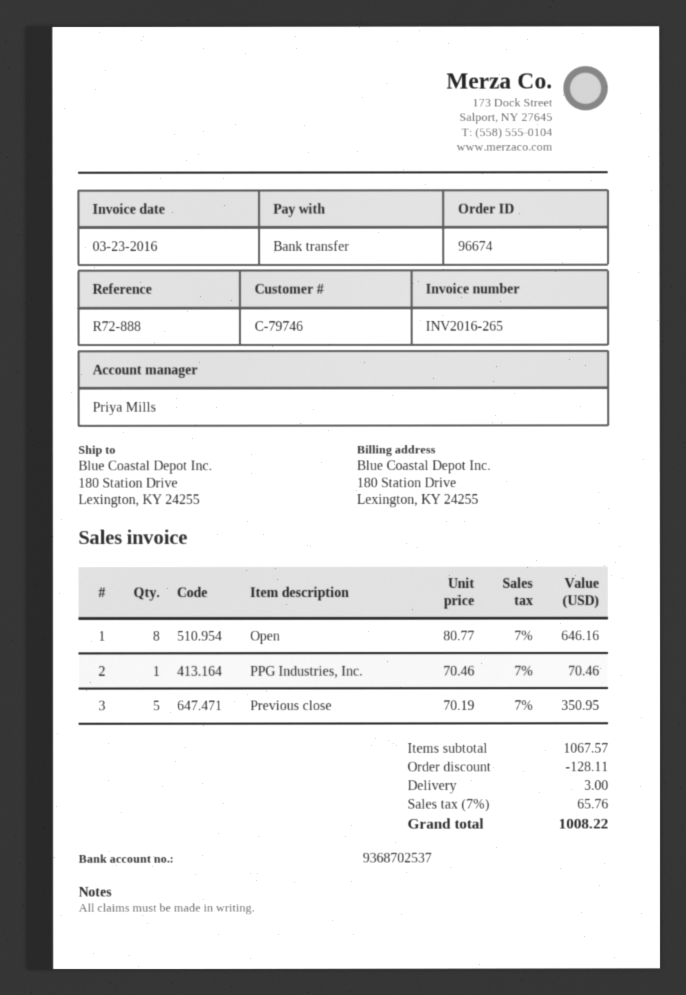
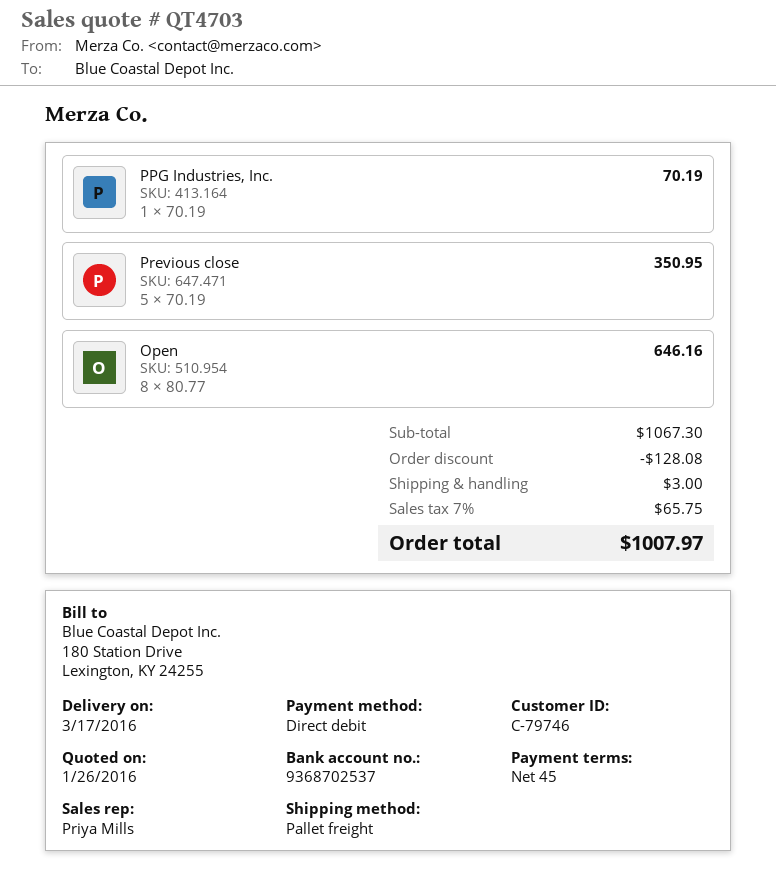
payment method: bank transfer -> direct debit
PPG Industries, Inc.: 1 x 70.46 = 70.46 -> 1 x 70.19 = 70.19
subtotal: 1067.57 -> 1067.30
discount: 128.11 -> 128.08
tax: 7% = 65.76 -> 7% = 65.75
total: 1008.22 -> 1007.97

